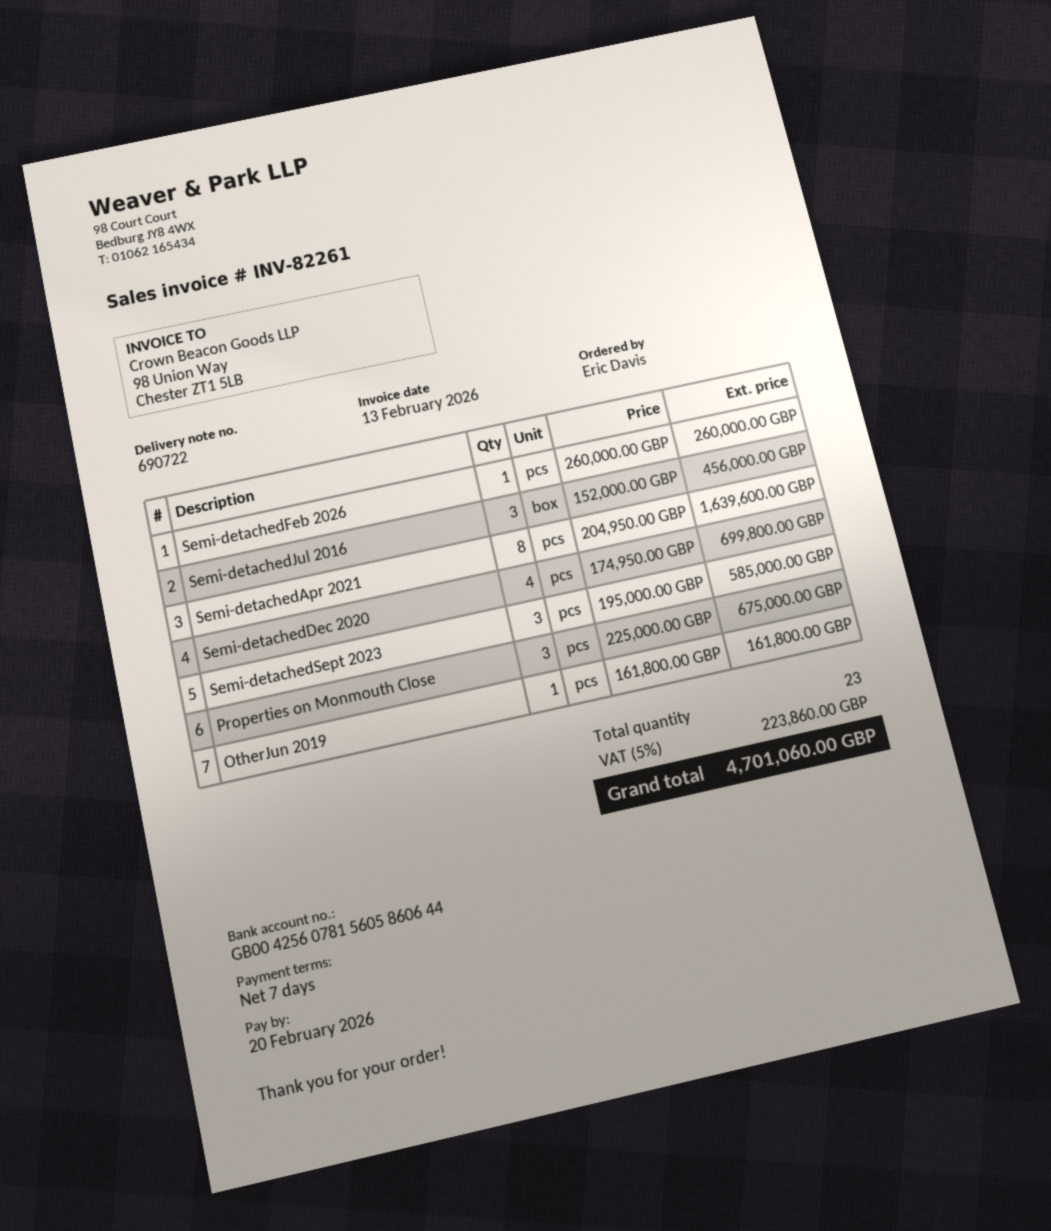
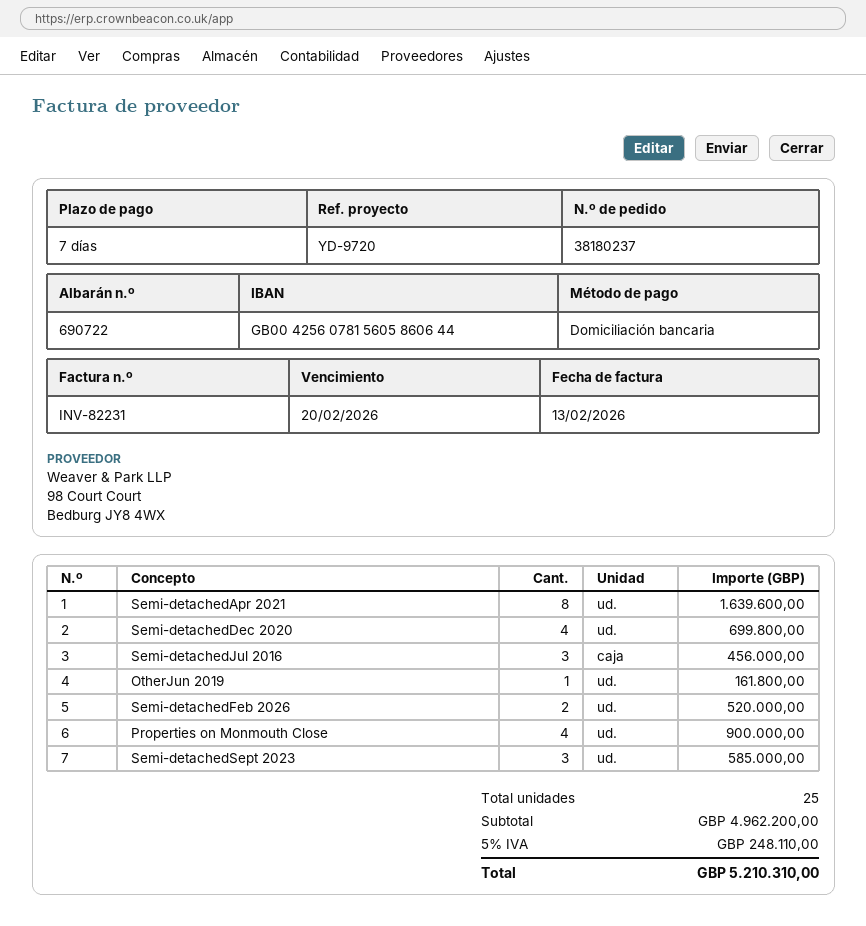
invoice number: INV-82261 -> INV-82231
Semi-detachedFeb 2026: 1 for 260000.00 -> 2 for 520000.00
Properties on Monmouth Close: 3 for 675000.00 -> 4 for 900000.00
total quantity: 23 -> 25
tax: 5% = 223860.00 -> 5% = 248110.00
total: 4701060.00 -> 5210310.00

